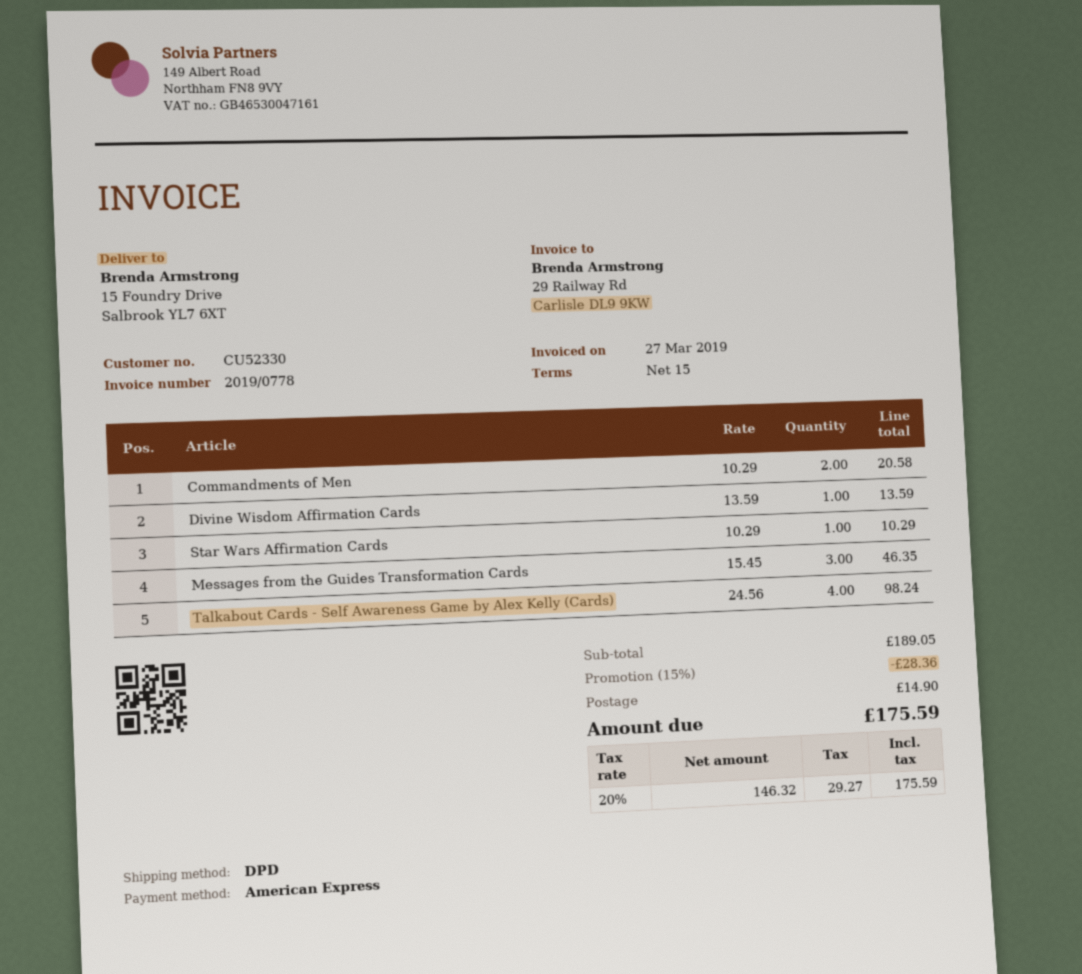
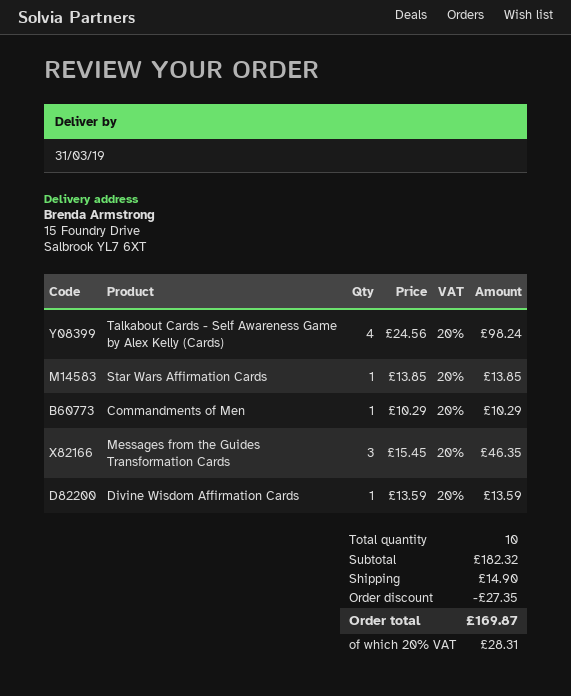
Commandments of Men: 2 x 10.29 = 20.58 -> 1 x 10.29 = 10.29
Star Wars Affirmation Cards: 1 x 10.29 = 10.29 -> 1 x 13.85 = 13.85
subtotal: 189.05 -> 182.32
discount: 28.36 -> 27.35
tax: 20% = 29.27 -> 20% = 28.31
total: 175.59 -> 169.87

